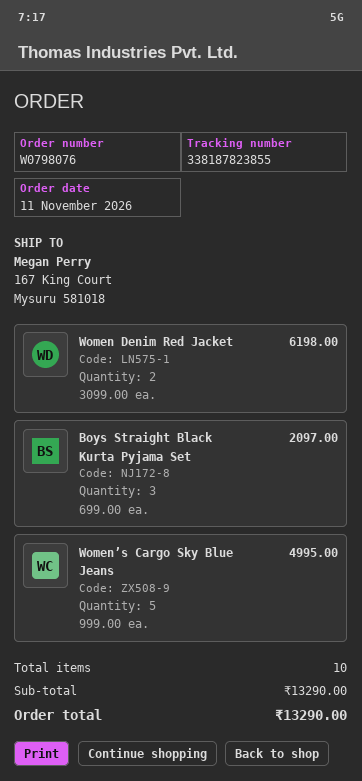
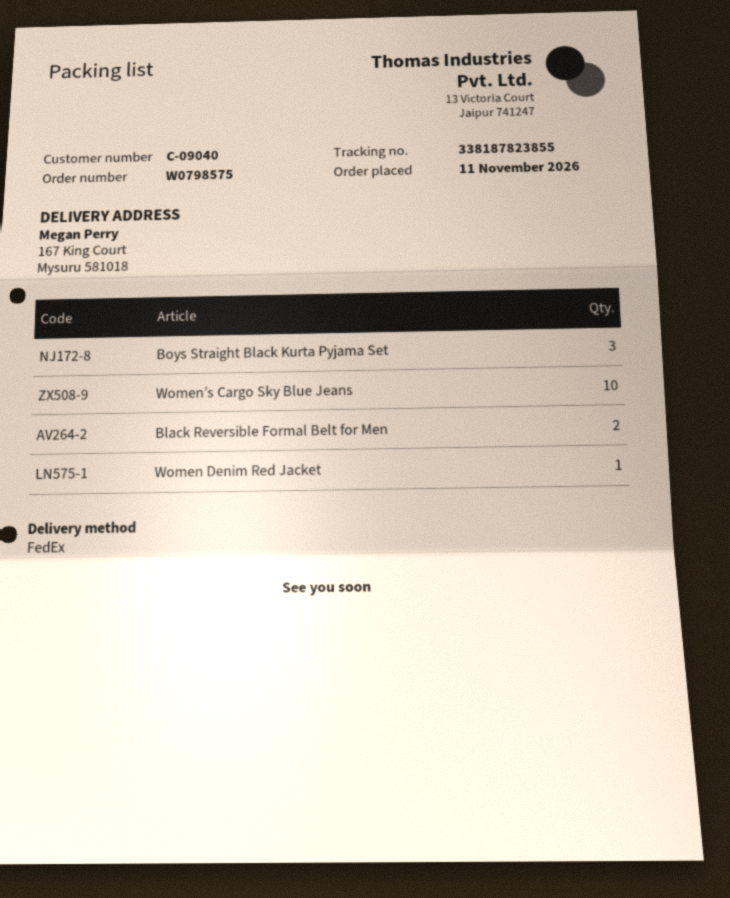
order number: W0798076 -> W0798575
Women Denim Red Jacket: 2 -> 1
Women’s Cargo Sky Blue Jeans: 5 -> 10
Black Reversible Formal Belt for Men: none -> 2

